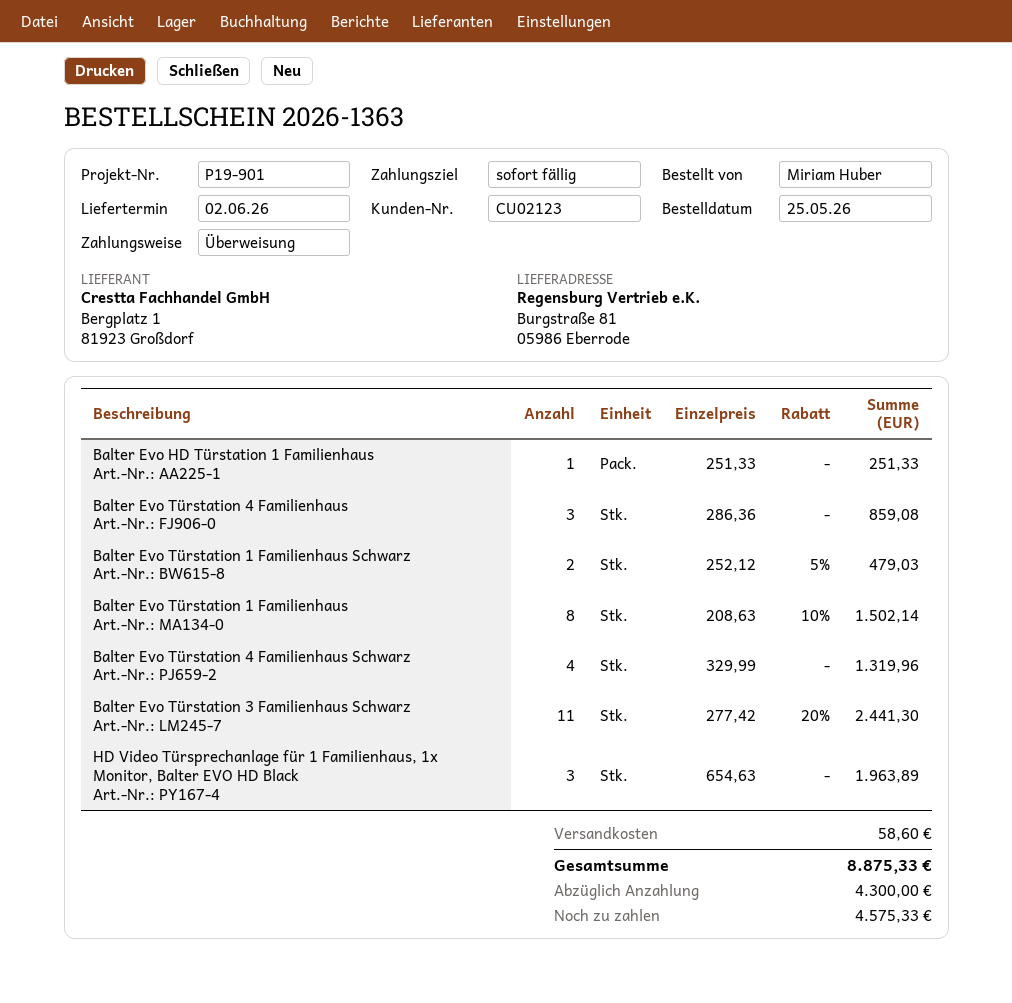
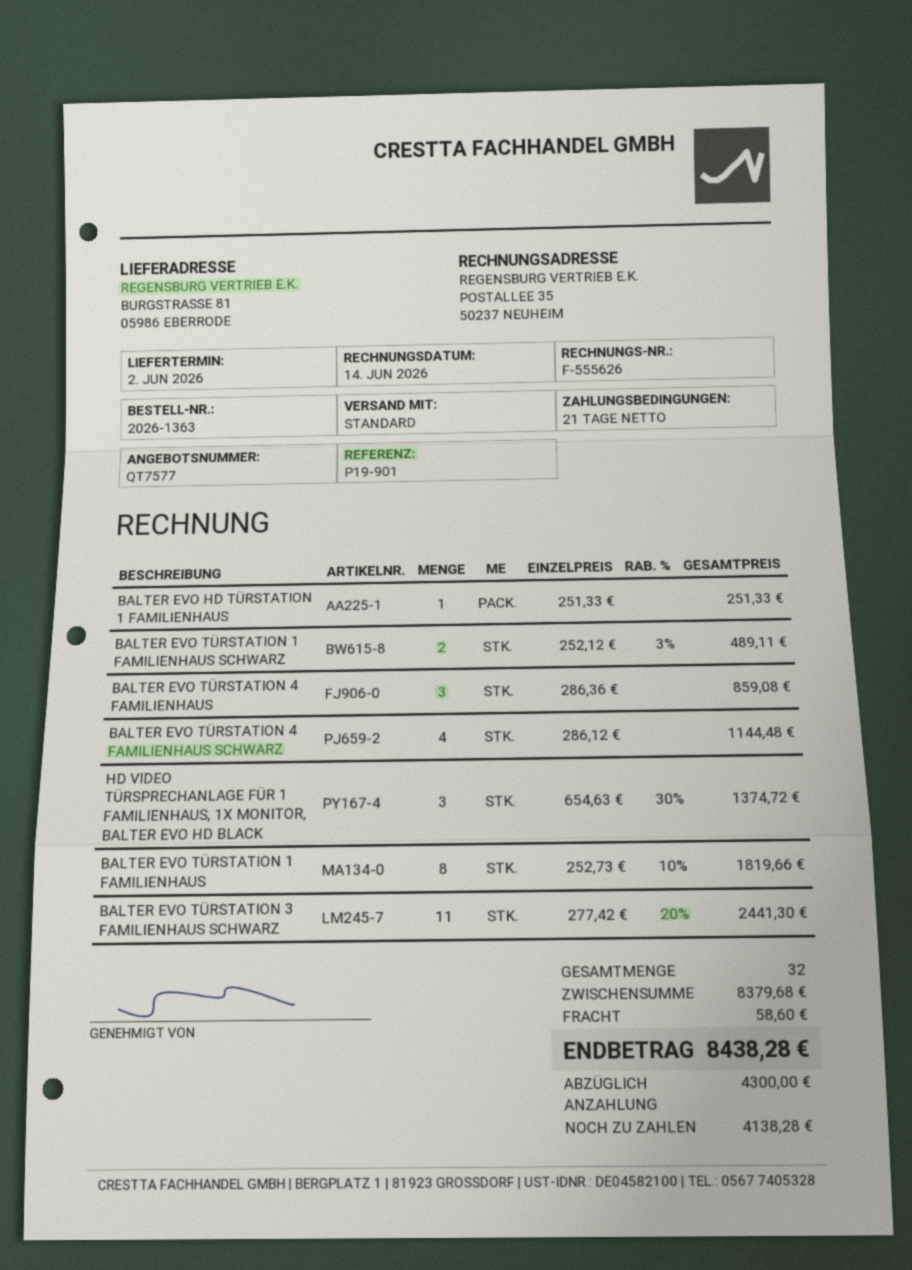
payment terms: on receipt -> 21 days
Balter Evo Türstation 1 Familienhaus Schwarz: 2 x 252.12 - 5% = 479.03 -> 2 x 252.12 - 3% = 489.11
Balter Evo Türstation 1 Familienhaus: 8 x 208.63 - 10% = 1502.14 -> 8 x 252.73 - 10% = 1819.66
Balter Evo Türstation 4 Familienhaus Schwarz: 4 x 329.99 = 1319.96 -> 4 x 286.12 = 1144.48
HD Video Türsprechanlage für 1 Familienhaus, 1x Monitor, Balter EVO HD Black: 3 x 654.63 = 1963.89 -> 3 x 654.63 - 30% = 1374.72
total: 8875.33 -> 8438.28
balance: 4575.33 -> 4138.28

